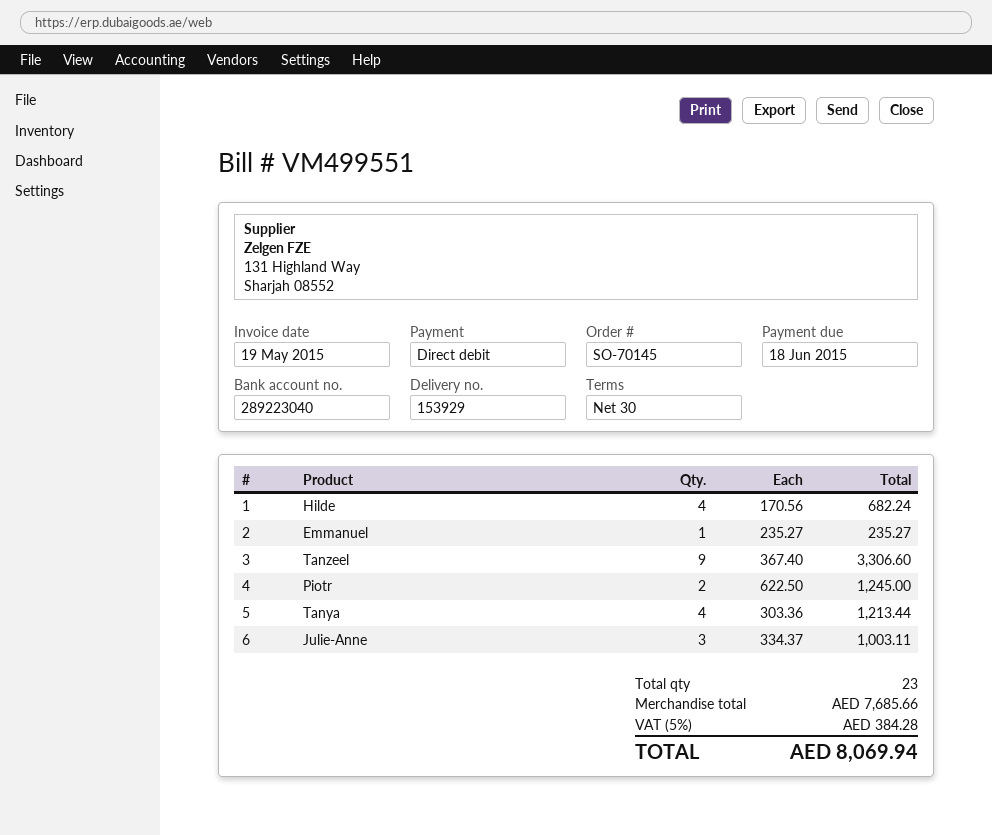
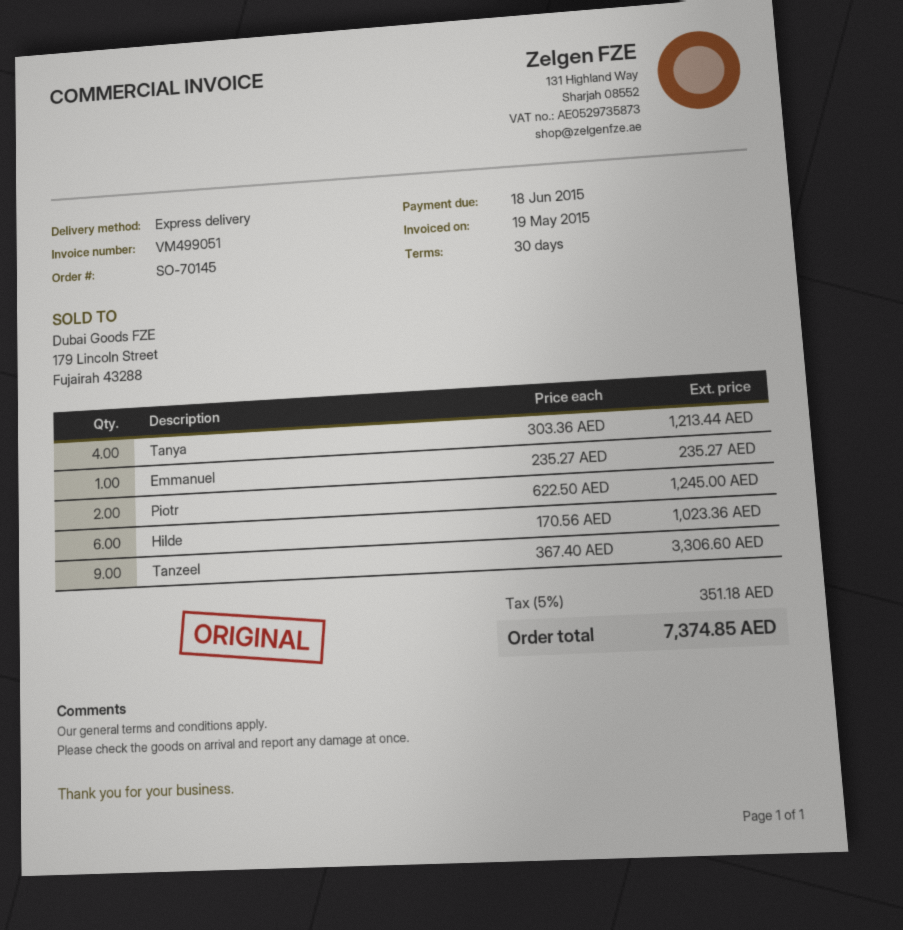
invoice number: VM499551 -> VM499051
Hilde: 4 x 170.56 = 682.24 -> 6 x 170.56 = 1023.36
Julie-Anne: 3 x 334.37 = 1003.11 -> none
tax: 5% = 384.28 -> 5% = 351.18
total: 8069.94 -> 7374.85

